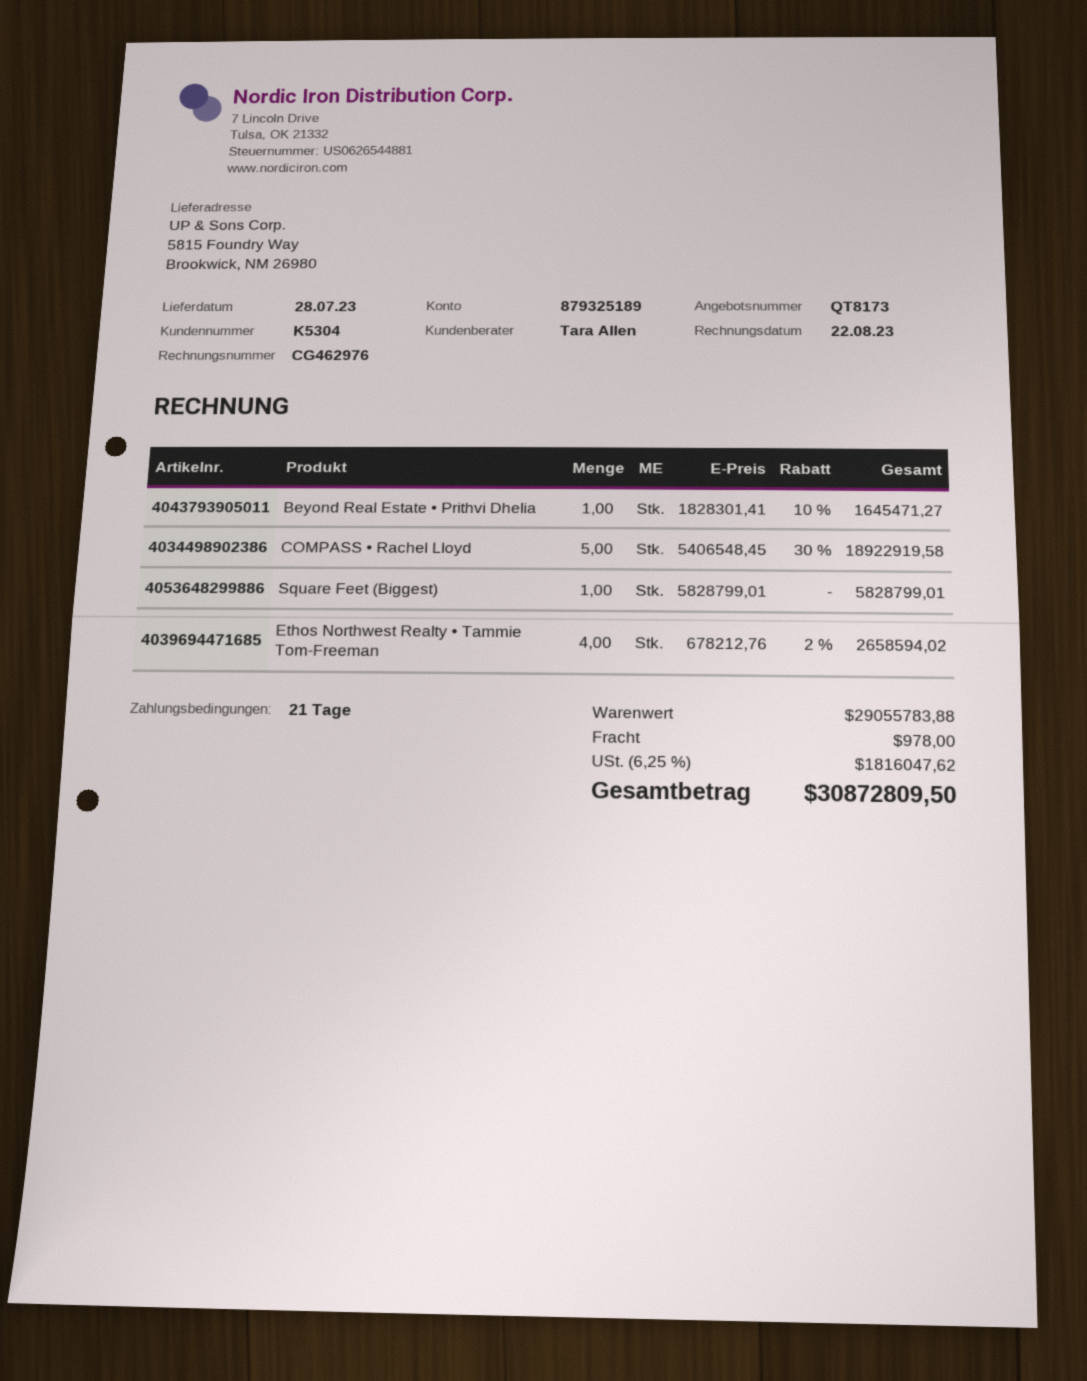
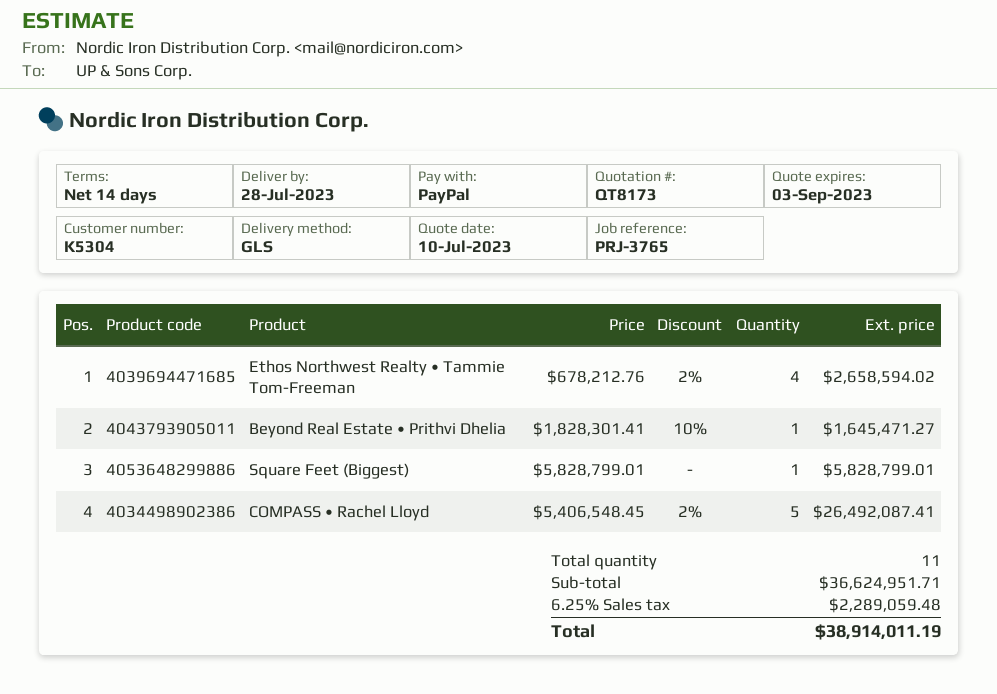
payment terms: 21 days -> 14 days
COMPASS • Rachel Lloyd: 5 x 5406548.45 - 30% = 18922919.58 -> 5 x 5406548.45 - 2% = 26492087.41
subtotal: 29055783.88 -> 36624951.71
shipping: 978.00 -> none
tax: 6.25% = 1816047.62 -> 6.25% = 2289059.48
total: 30872809.50 -> 38914011.19

